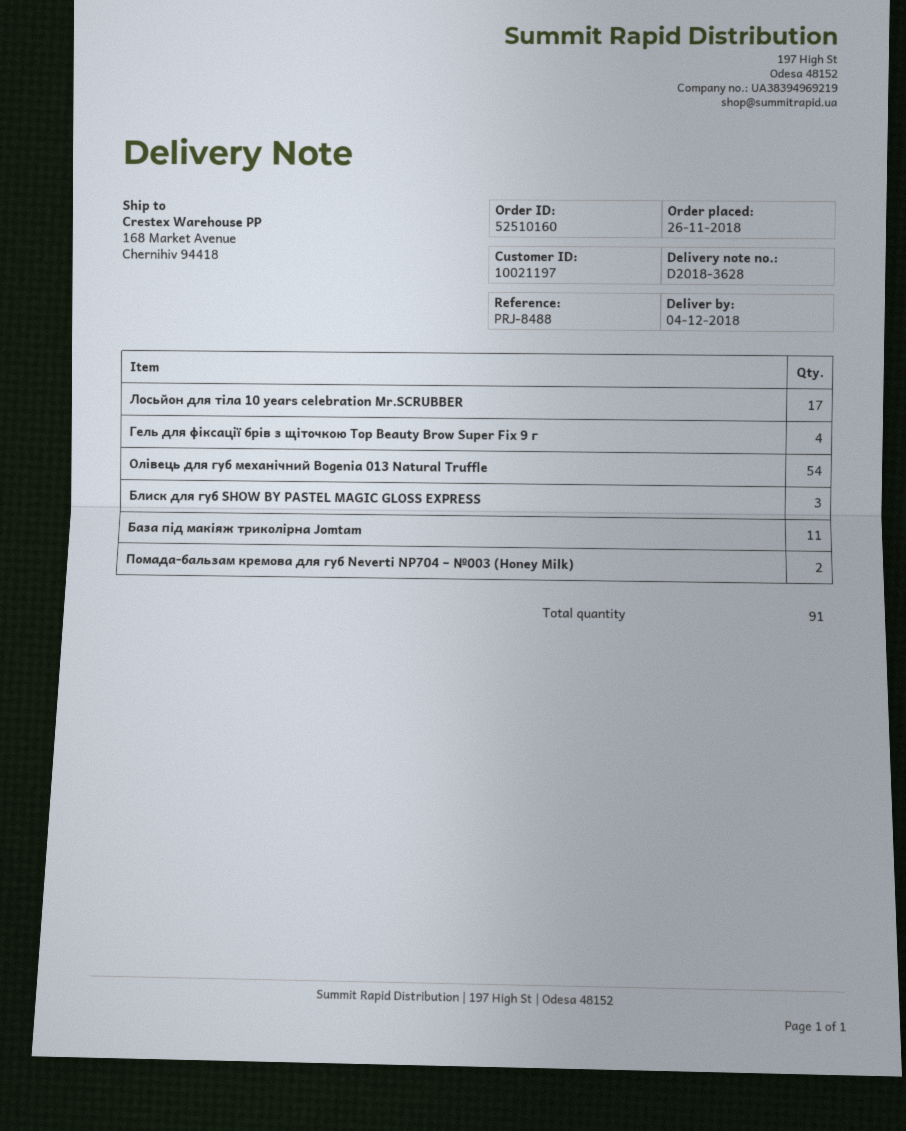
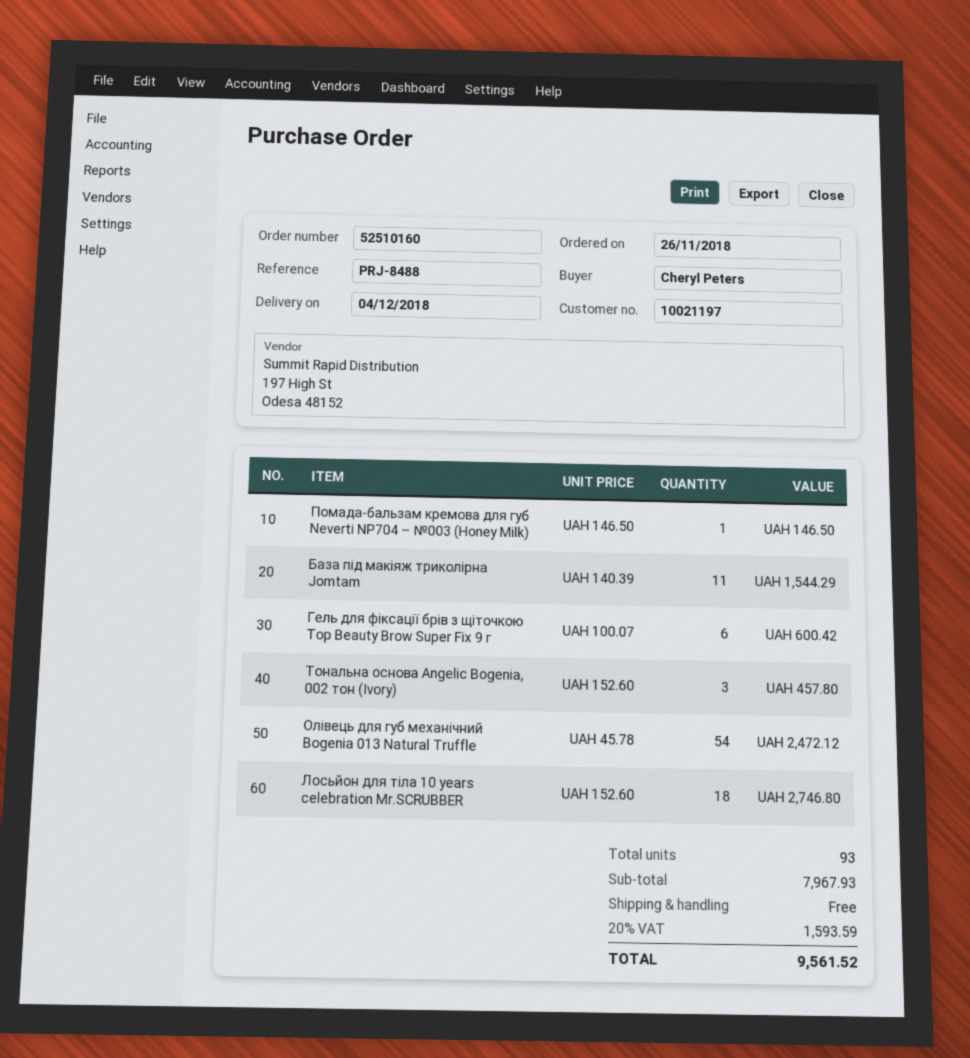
Лосьйон для тіла 10 years celebration Mr.SCRUBBER: 17 -> 18
Гель для фіксації брів з щіточкою Top Beauty Brow Super Fix 9 г: 4 -> 6
Блиск для губ SHOW BY PASTEL MAGIC GLOSS EXPRESS: 3 -> none
Помада-бальзам кремова для губ Neverti NP704 – №003 (Honey Milk): 2 -> 1
Тональна основа Angelic Bogenia, 002 тон (Ivory): none -> 3
total quantity: 91 -> 93

